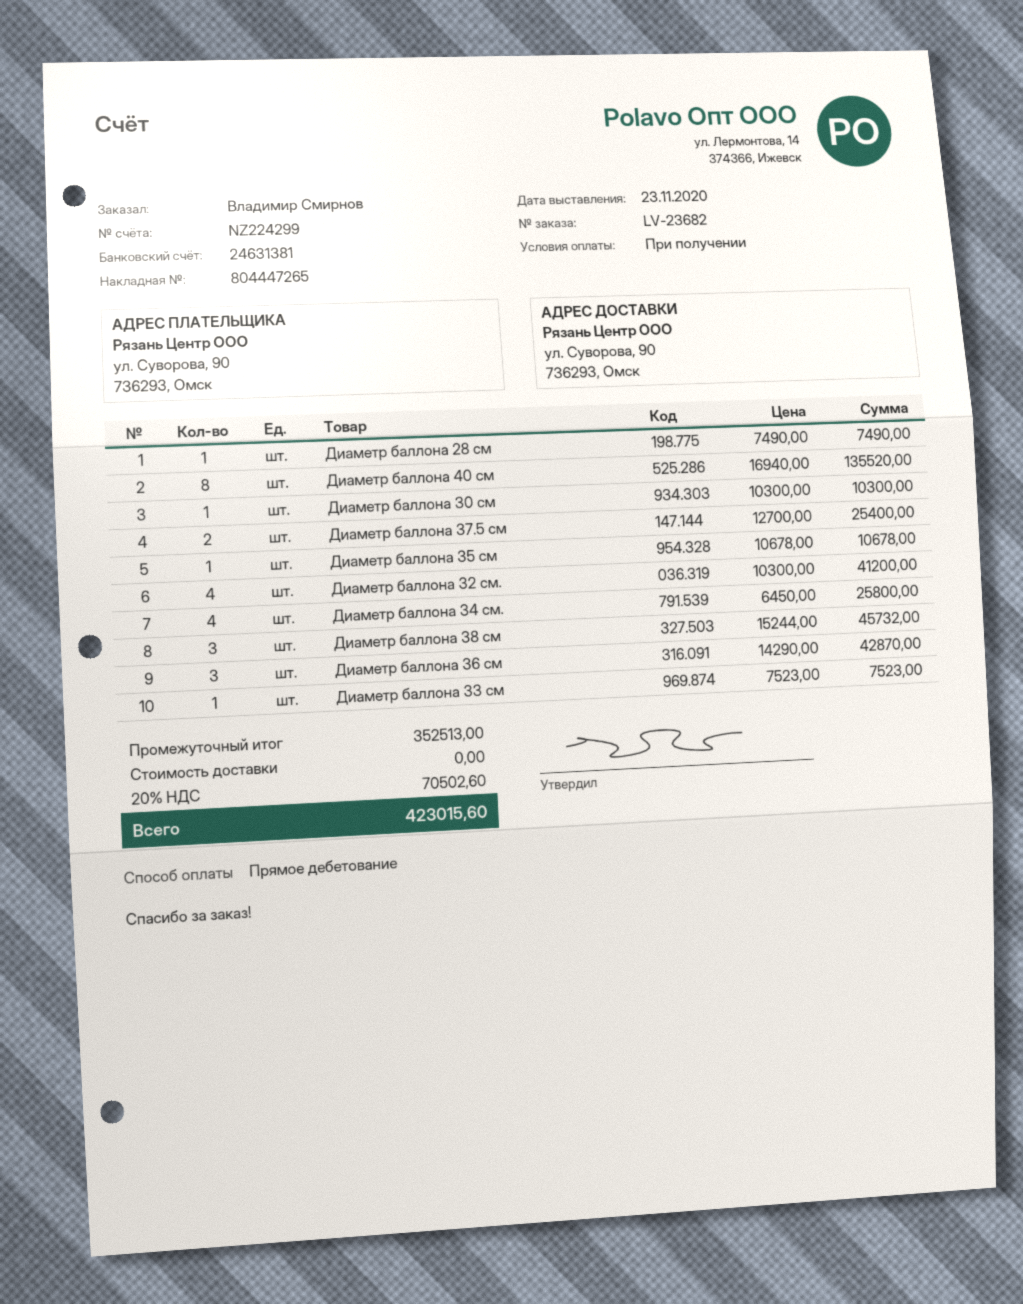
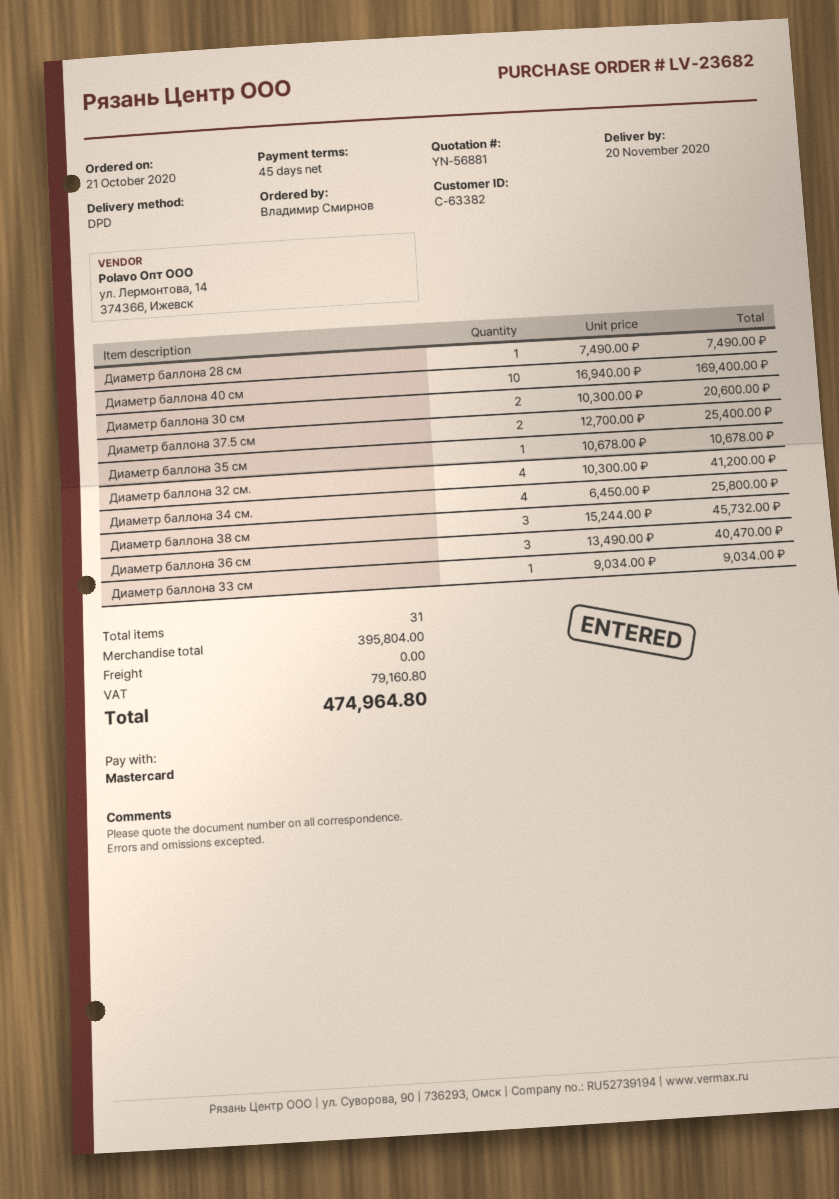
payment terms: on receipt -> 45 days
payment method: direct debit -> Mastercard
Диаметр баллона 40 см: 8 x 16940.00 = 135520.00 -> 10 x 16940.00 = 169400.00
Диаметр баллона 30 см: 1 x 10300.00 = 10300.00 -> 2 x 10300.00 = 20600.00
Диаметр баллона 36 см: 3 x 14290.00 = 42870.00 -> 3 x 13490.00 = 40470.00
Диаметр баллона 33 см: 1 x 7523.00 = 7523.00 -> 1 x 9034.00 = 9034.00
subtotal: 352513.00 -> 395804.00
tax: 70502.60 -> 79160.80
total: 423015.60 -> 474964.80

